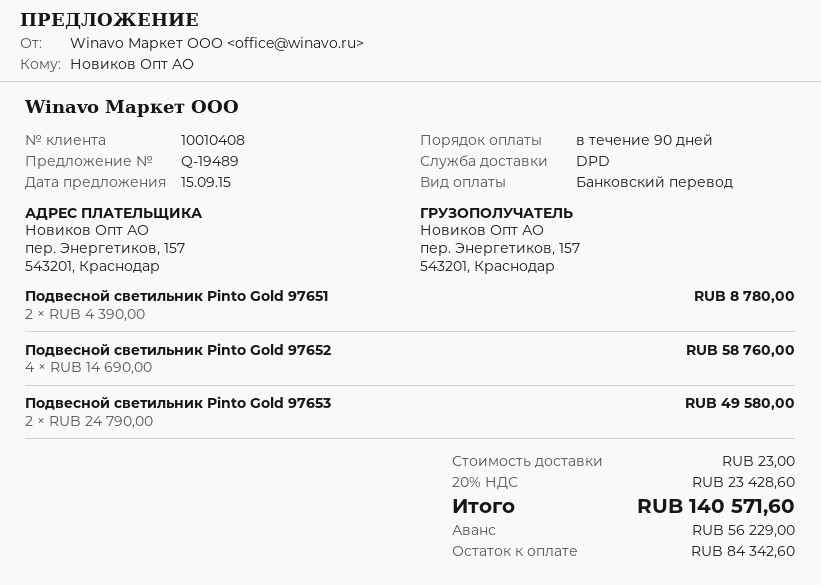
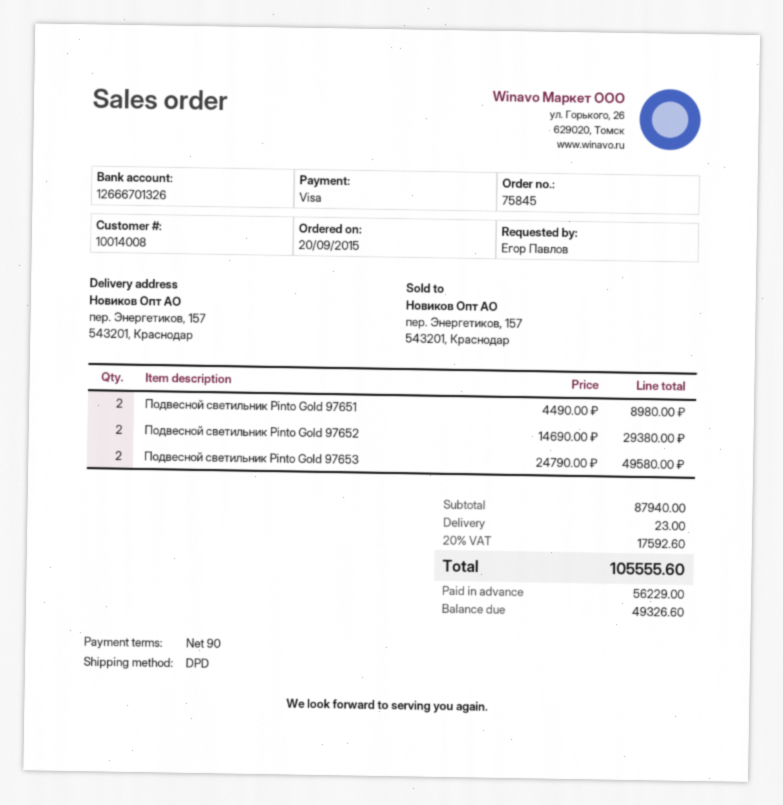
customer number: 10010408 -> 10014008
payment method: bank transfer -> Visa
Подвесной светильник Pinto Gold 97651: 2 x 4390.00 = 8780.00 -> 2 x 4490.00 = 8980.00
Подвесной светильник Pinto Gold 97652: 4 x 14690.00 = 58760.00 -> 2 x 14690.00 = 29380.00
tax: 20% = 23428.60 -> 20% = 17592.60
total: 140571.60 -> 105555.60
balance: 84342.60 -> 49326.60

